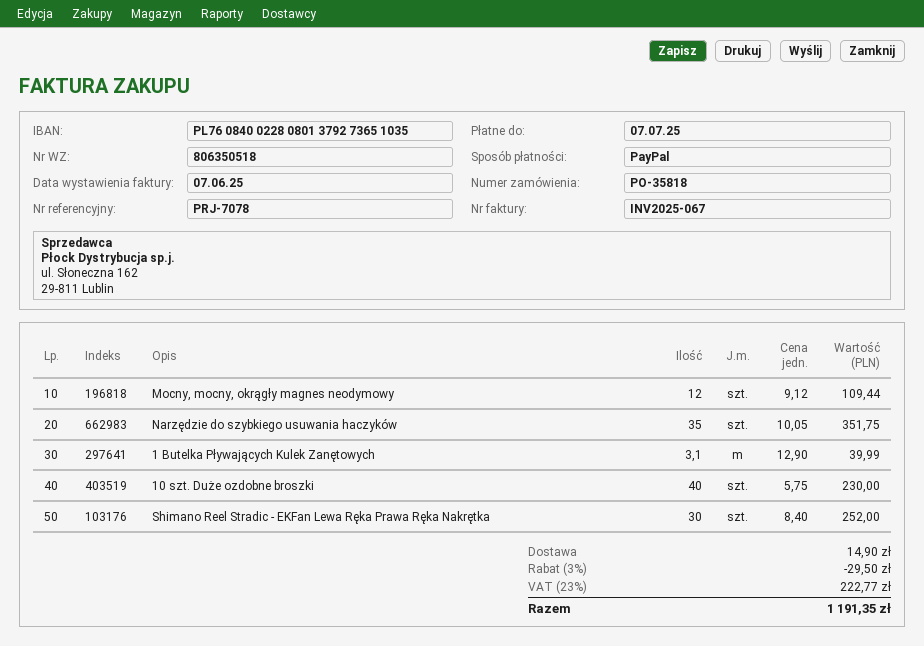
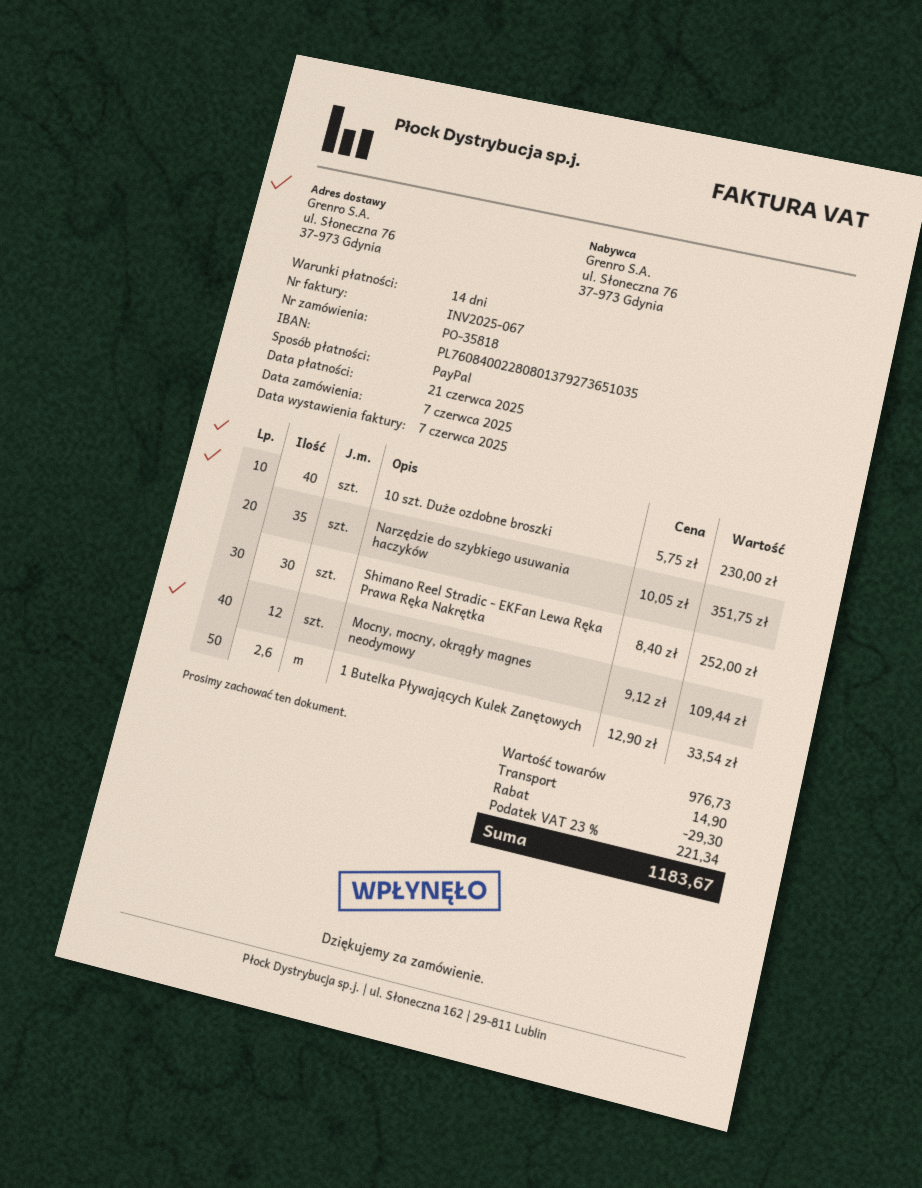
due date: 2025-07-07 -> 2025-06-21
1 Butelka Pływających Kulek Zanętowych: 3.1 x 12.90 = 39.99 -> 2.6 x 12.90 = 33.54
discount: 29.50 -> 29.30
tax: 23% = 222.77 -> 23% = 221.34
total: 1191.35 -> 1183.67

